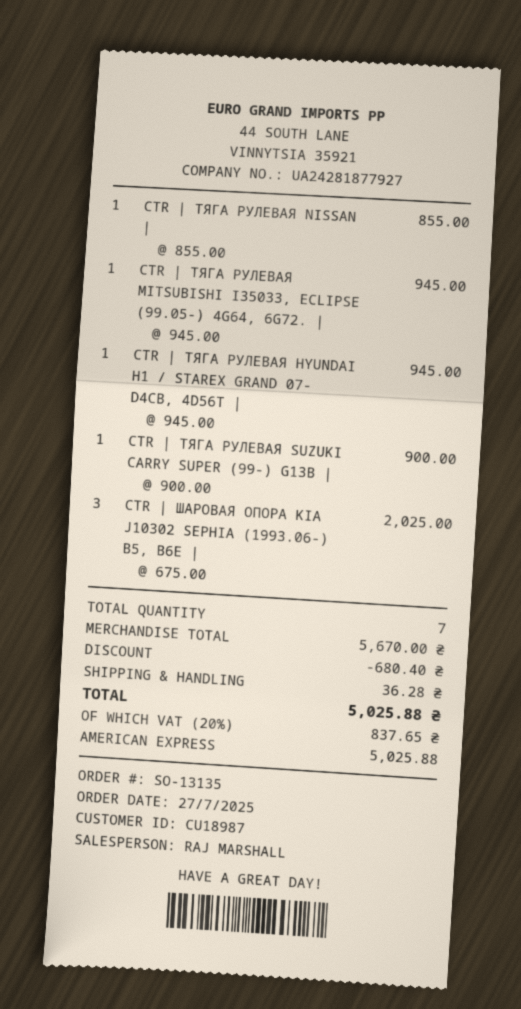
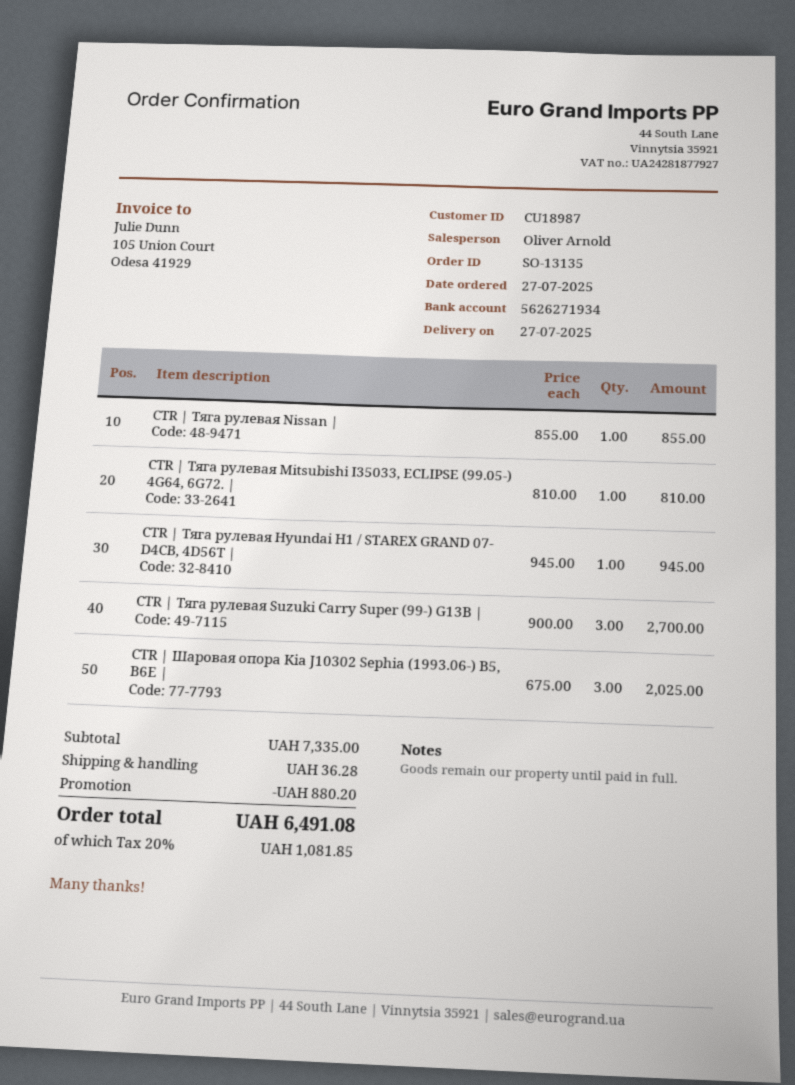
sales rep: RAJ MARSHALL -> Oliver Arnold
CTR | ТЯГА РУЛЕВАЯ MITSUBISHI I35033, ECLIPSE (99.05-) 4G64, 6G72. |: 1 x 945.00 = 945.00 -> 1 x 810.00 = 810.00
CTR | ТЯГА РУЛЕВАЯ SUZUKI CARRY SUPER (99-) G13B |: 1 x 900.00 = 900.00 -> 3 x 900.00 = 2700.00
subtotal: 5670.00 -> 7335.00
discount: 680.40 -> 880.20
tax: 20% = 837.65 -> 20% = 1081.85
total: 5025.88 -> 6491.08

